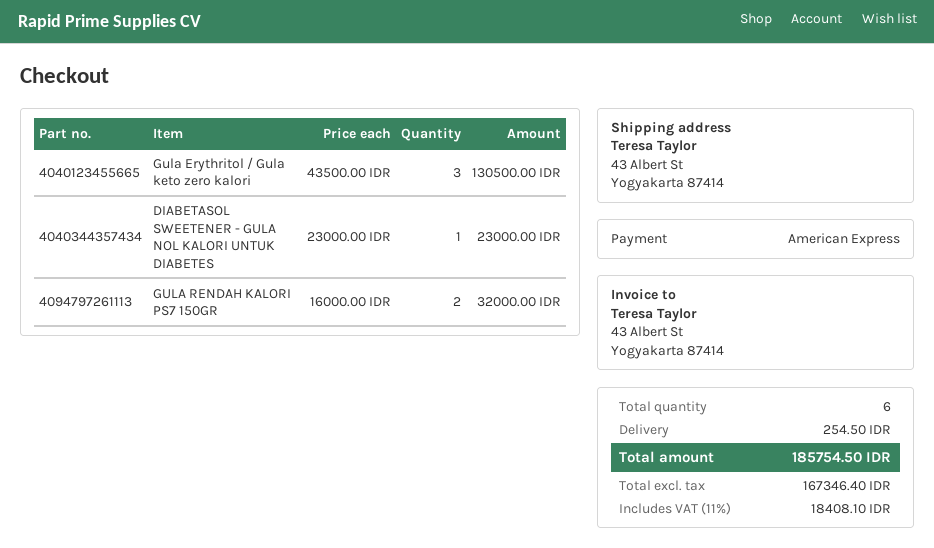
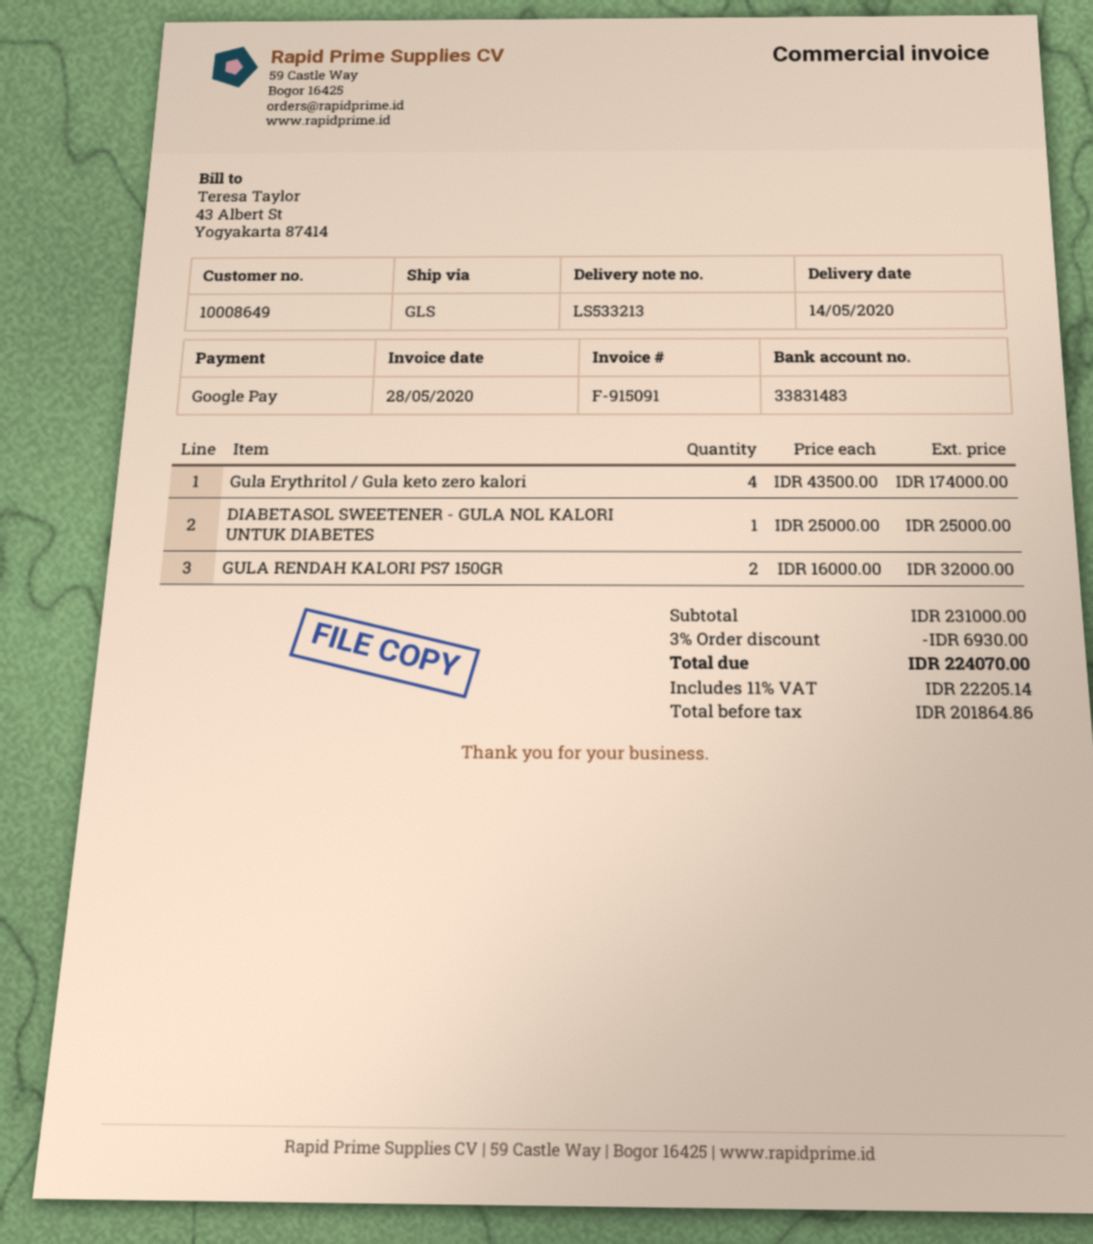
payment method: American Express -> Google Pay
Gula Erythritol / Gula keto zero kalori: 3 x 43500.00 = 130500.00 -> 4 x 43500.00 = 174000.00
DIABETASOL SWEETENER - GULA NOL KALORI UNTUK DIABETES: 1 x 23000.00 = 23000.00 -> 1 x 25000.00 = 25000.00
discount: none -> 3% = 6930.00
shipping: 254.50 -> none
net: 167346.40 -> 201864.86
tax: 11% = 18408.10 -> 11% = 22205.14
total: 185754.50 -> 224070.00

